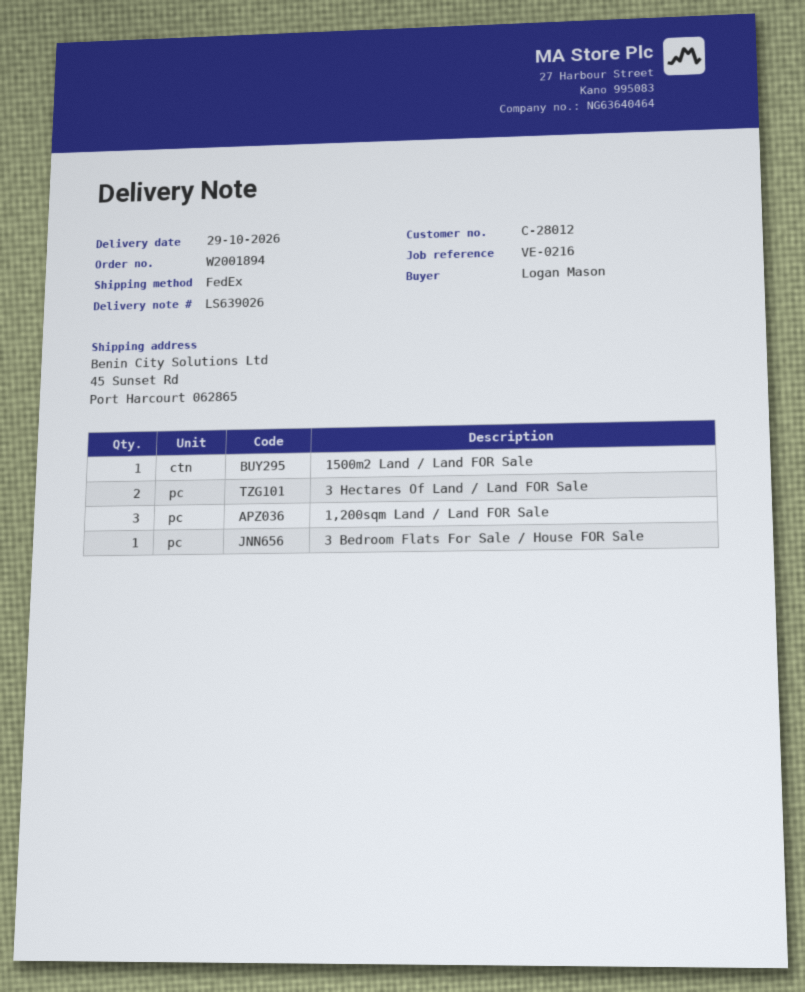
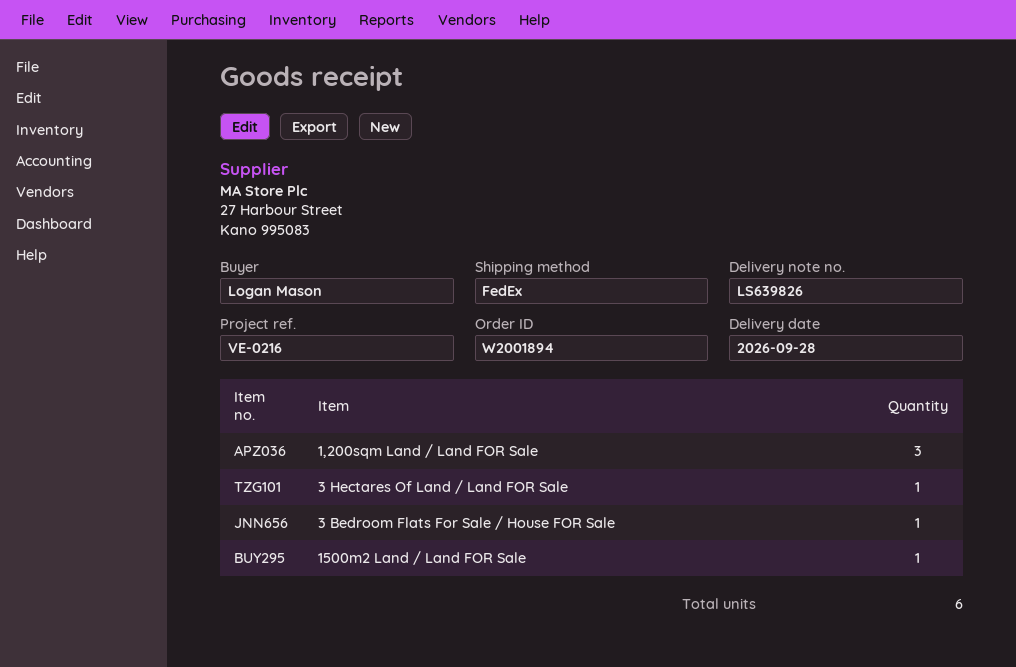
delivery note number: LS639026 -> LS639826
delivery date: 2026-10-29 -> 2026-09-28
3 Hectares Of Land / Land FOR Sale: 2 -> 1

